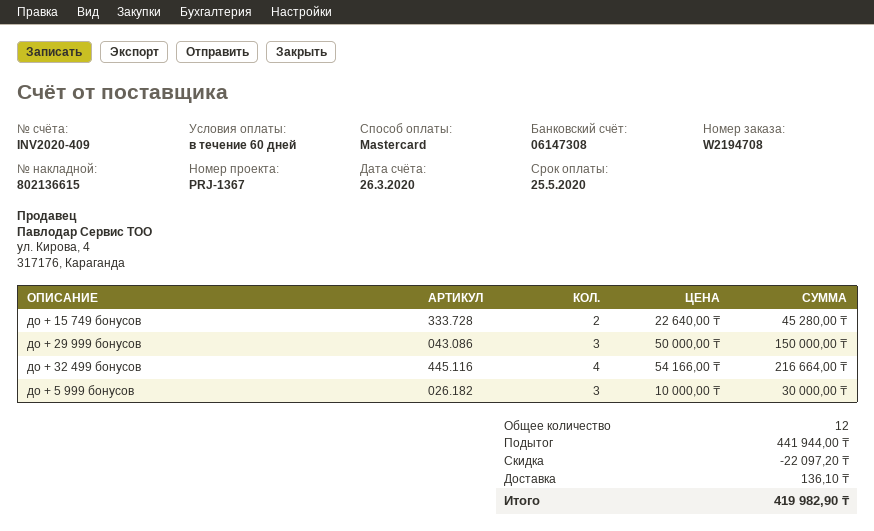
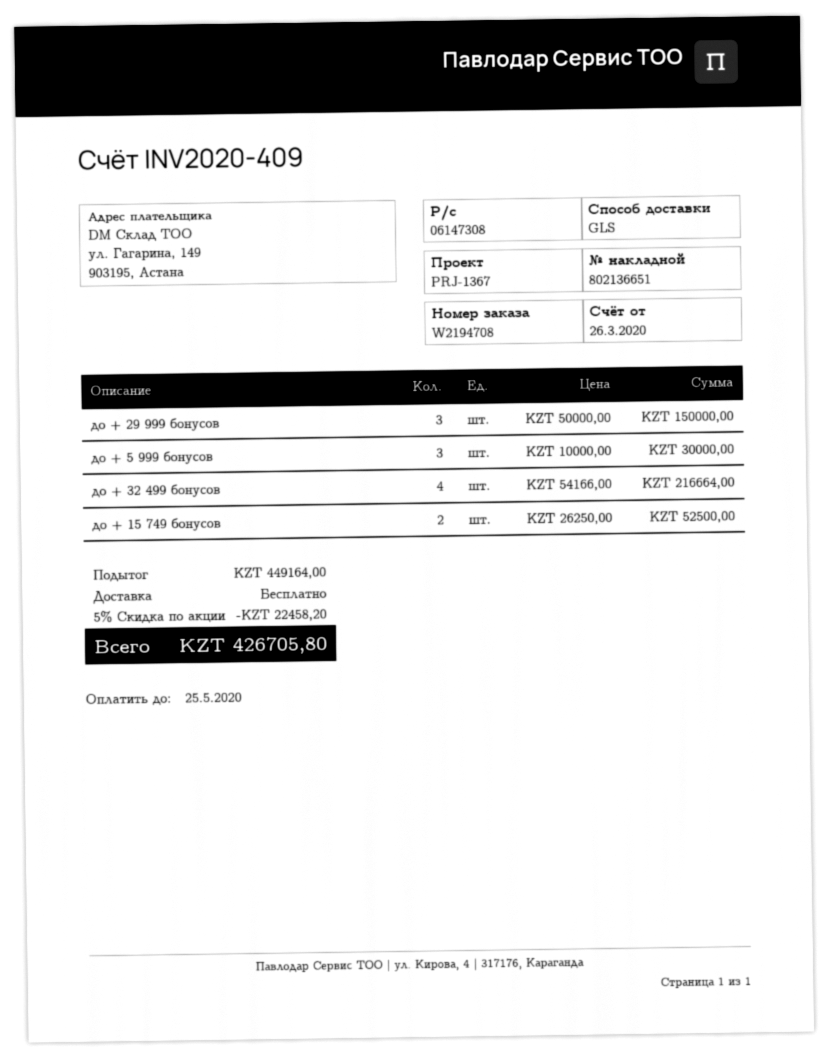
delivery note number: 802136615 -> 802136651
до + 15 749 бонусов: 2 x 22640.00 = 45280.00 -> 2 x 26250.00 = 52500.00
subtotal: 441944.00 -> 449164.00
discount: 22097.20 -> 22458.20
shipping: 136.10 -> 0.00
total: 419982.90 -> 426705.80

